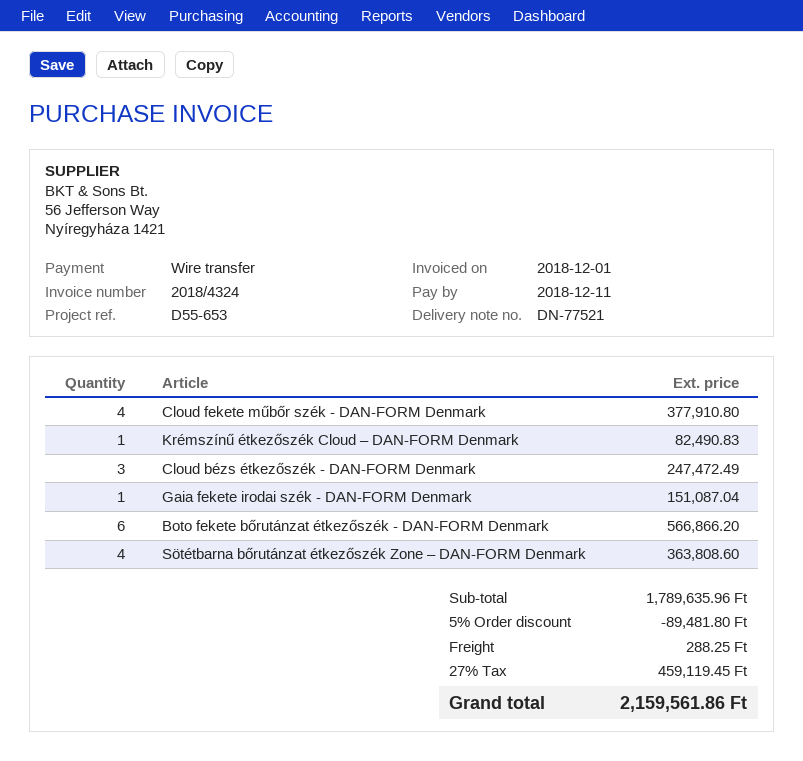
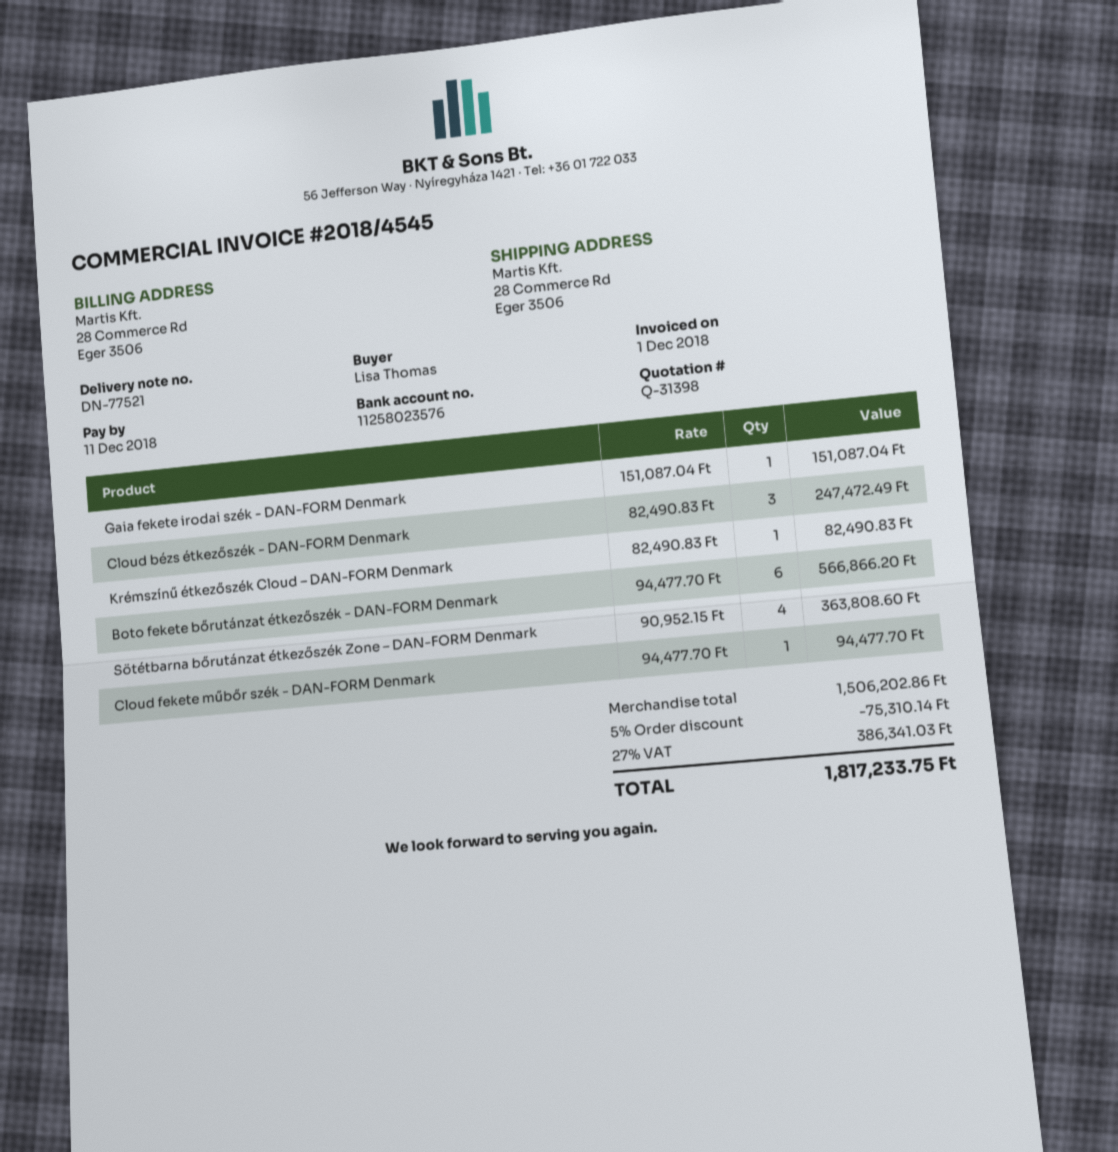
invoice number: 2018/4324 -> 2018/4545
Cloud fekete műbőr szék - DAN-FORM Denmark: 4 for 377910.80 -> 1 for 94477.70
subtotal: 1789635.96 -> 1506202.86
discount: 5% = 89481.80 -> 5% = 75310.14
shipping: 288.25 -> none
tax: 27% = 459119.45 -> 27% = 386341.03
total: 2159561.86 -> 1817233.75

